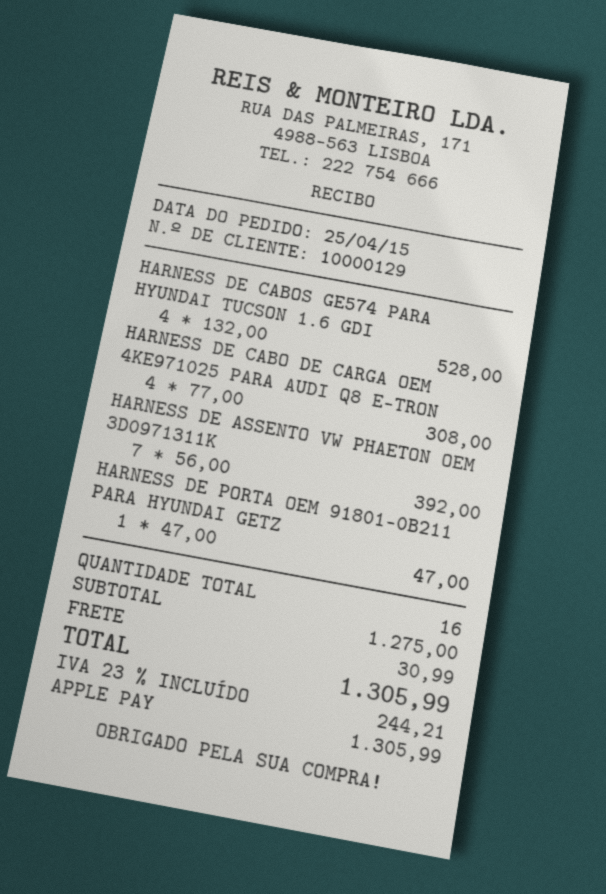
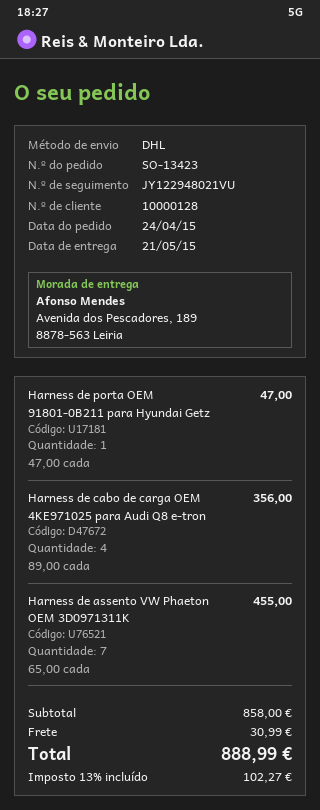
order date: 2015-04-25 -> 2015-04-24
customer number: 10000129 -> 10000128
HARNESS DE CABOS GE574 PARA HYUNDAI TUCSON 1.6 GDI: 4 x 132.00 = 528.00 -> none
HARNESS DE CABO DE CARGA OEM 4KE971025 PARA AUDI Q8 E-TRON: 4 x 77.00 = 308.00 -> 4 x 89.00 = 356.00
HARNESS DE ASSENTO VW PHAETON OEM 3D0971311K: 7 x 56.00 = 392.00 -> 7 x 65.00 = 455.00
subtotal: 1275.00 -> 858.00
tax: 23% = 244.21 -> 13% = 102.27
total: 1305.99 -> 888.99

